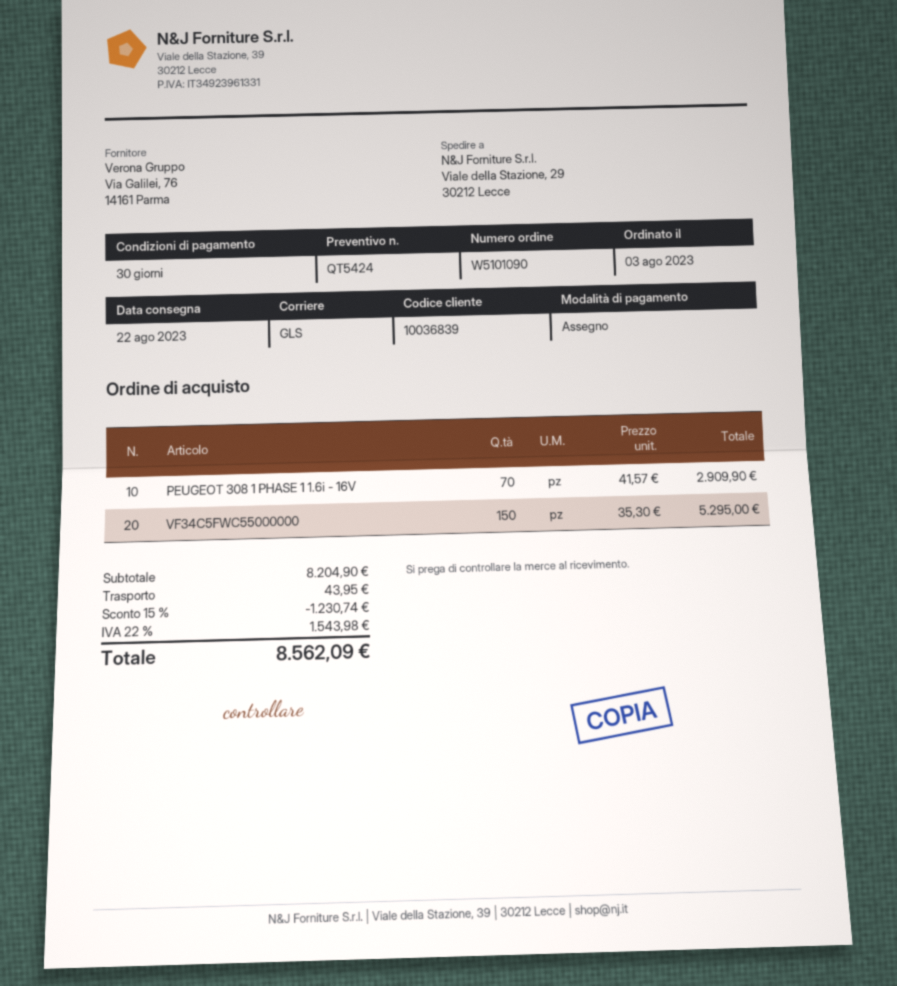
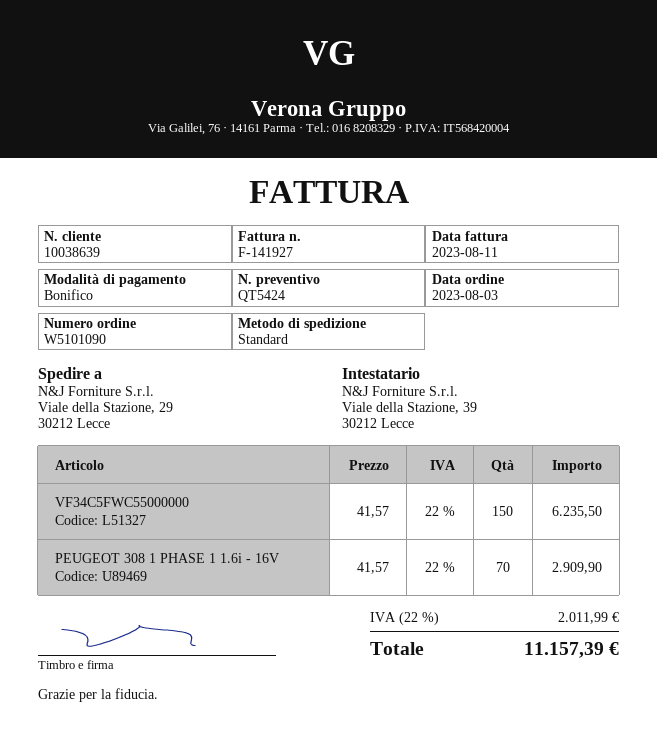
customer number: 10036839 -> 10038639
payment method: cheque -> bank transfer
shipping method: GLS -> standard
VF34C5FWC55000000: 150 x 35.30 = 5295.00 -> 150 x 41.57 = 6235.50
discount: 15% = 1230.74 -> none
shipping: 43.95 -> none
tax: 22% = 1543.98 -> 22% = 2011.99
total: 8562.09 -> 11157.39

